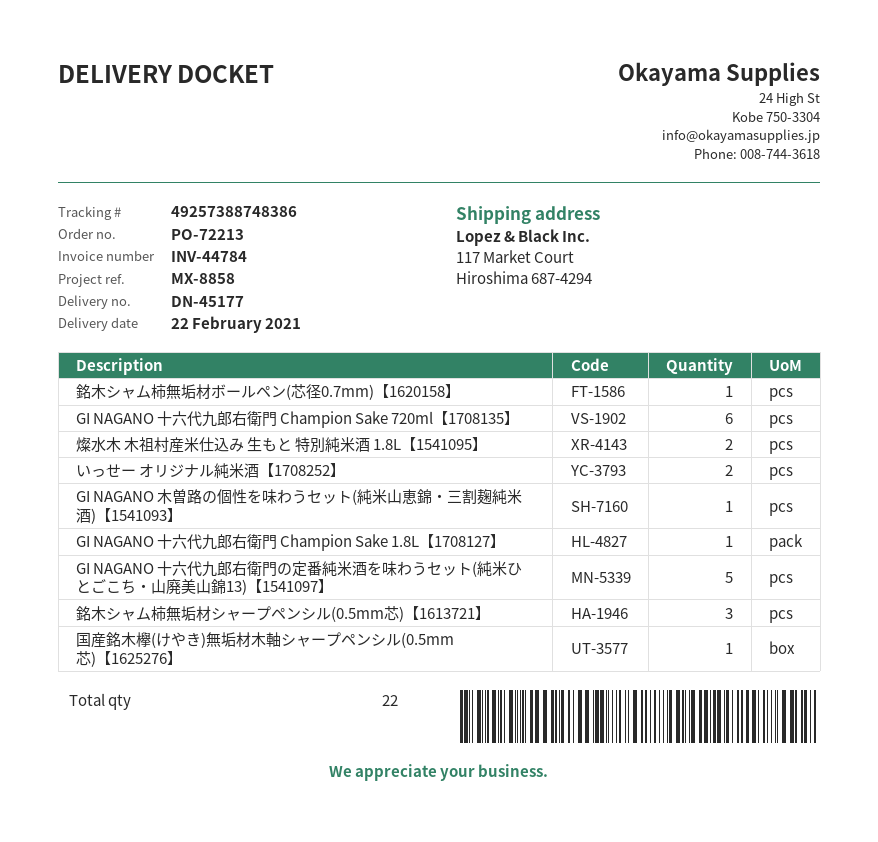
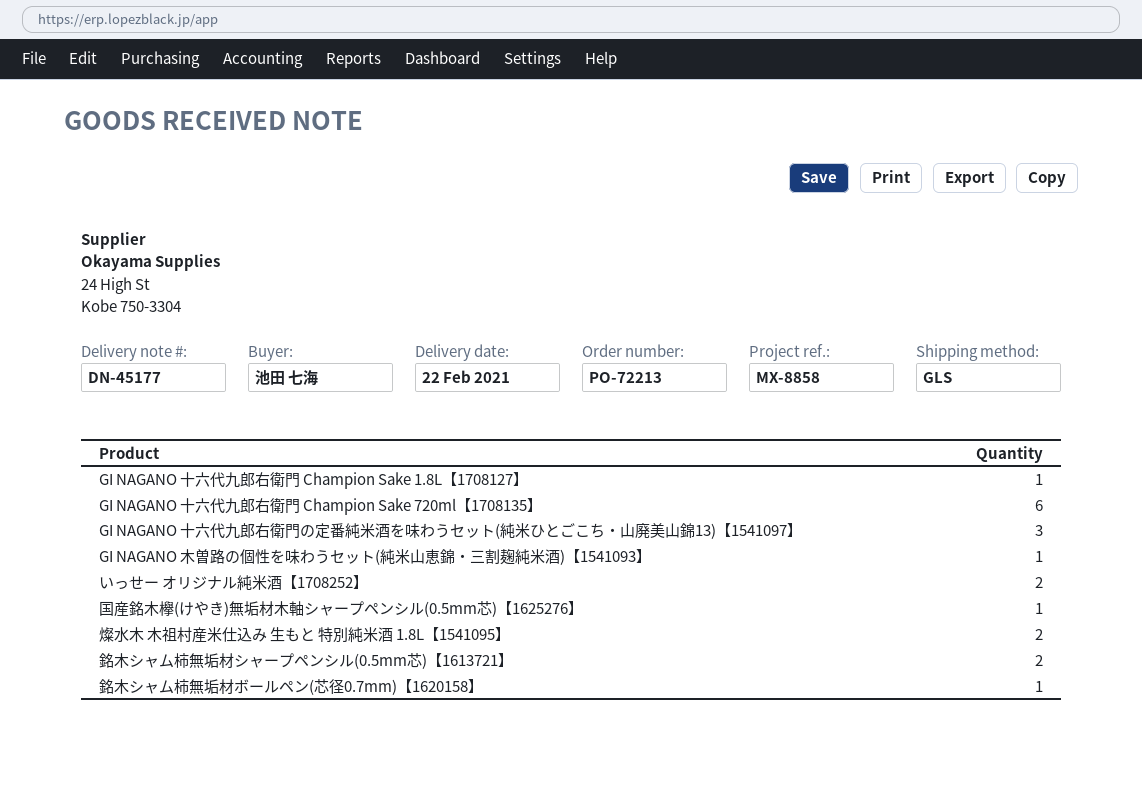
GI NAGANO 十六代九郎右衛門の定番純米酒を味わうセット(純米ひとごこち・山廃美山錦13)【1541097】: 5 -> 3
銘木シャム柿無垢材シャープペンシル(0.5mm芯)【1613721】: 3 -> 2

